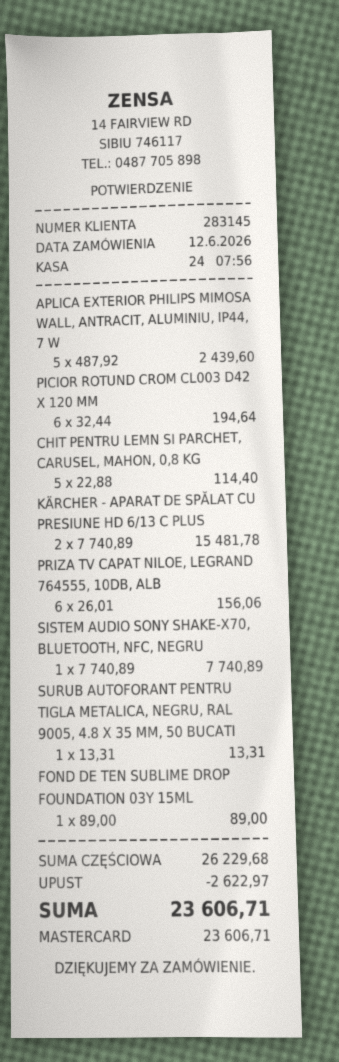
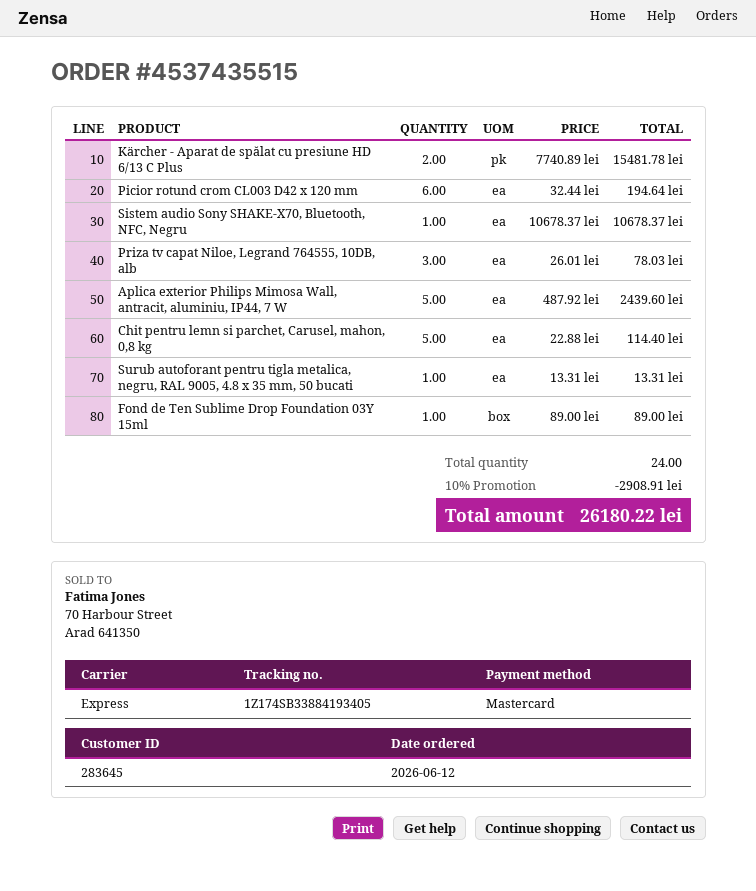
customer number: 283145 -> 283645
PRIZA TV CAPAT NILOE, LEGRAND 764555, 10DB, ALB: 6 x 26.01 = 156.06 -> 3 x 26.01 = 78.03
SISTEM AUDIO SONY SHAKE-X70, BLUETOOTH, NFC, NEGRU: 1 x 7740.89 = 7740.89 -> 1 x 10678.37 = 10678.37
discount: 2622.97 -> 2908.91
total: 23606.71 -> 26180.22

